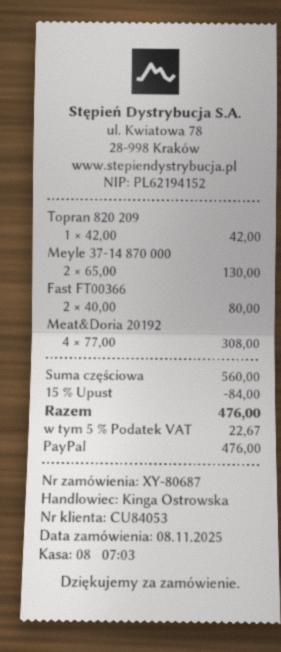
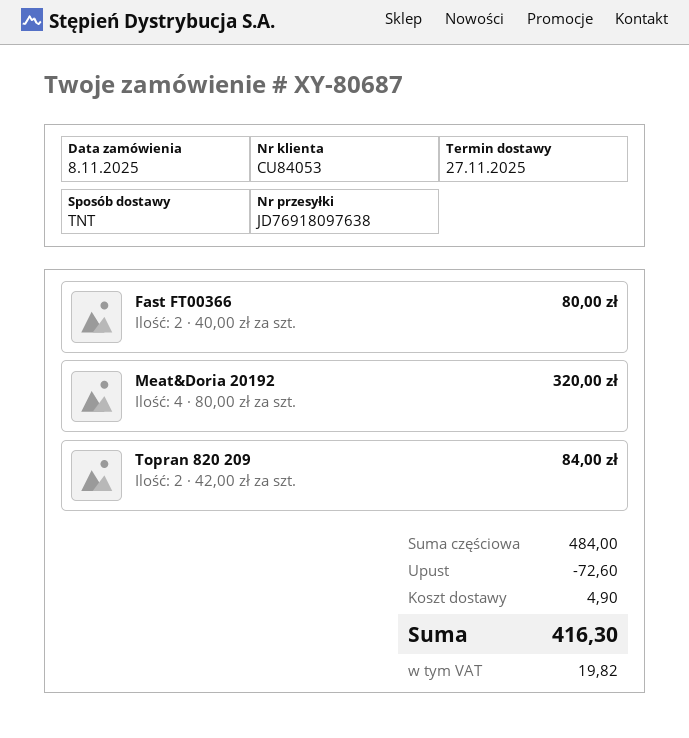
Topran 820 209: 1 x 42.00 = 42.00 -> 2 x 42.00 = 84.00
Meyle 37-14 870 000: 2 x 65.00 = 130.00 -> none
Meat&Doria 20192: 4 x 77.00 = 308.00 -> 4 x 80.00 = 320.00
subtotal: 560.00 -> 484.00
discount: 84.00 -> 72.60
shipping: none -> 4.90
tax: 22.67 -> 19.82
total: 476.00 -> 416.30

